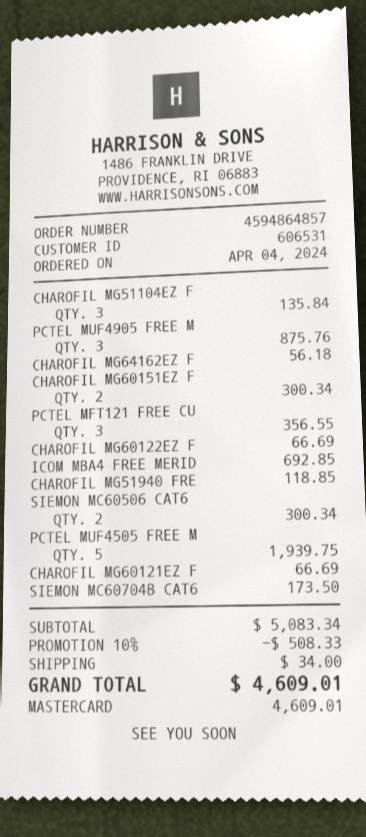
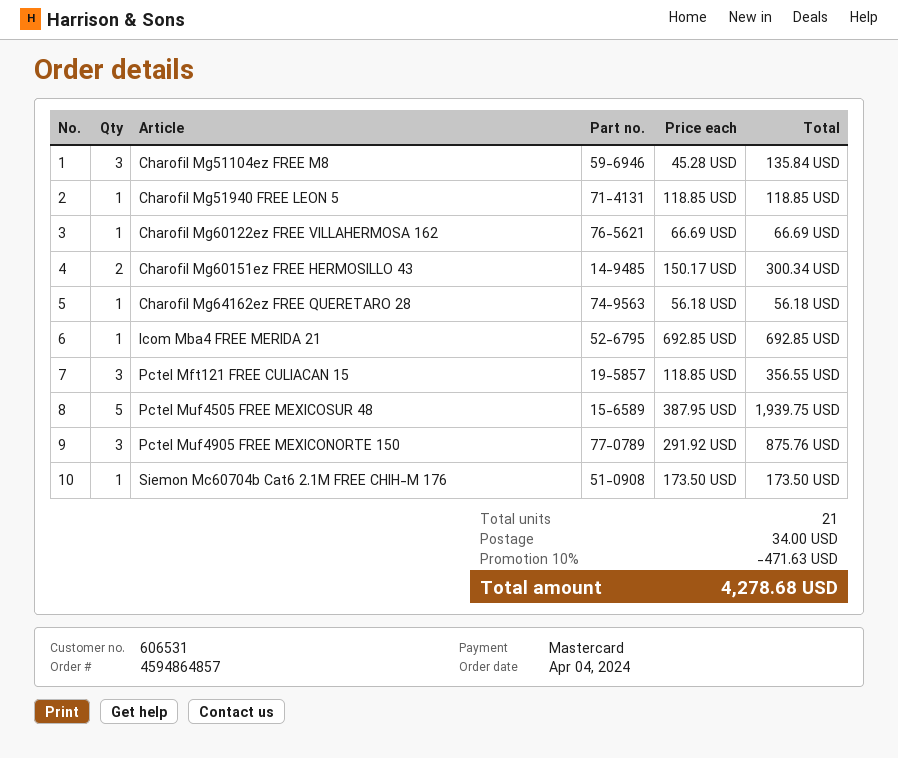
SIEMON MC60506 CAT6: 2 for 300.34 -> none
CHAROFIL MG60121EZ F: 1 for 66.69 -> none
discount: 10% = 508.33 -> 10% = 471.63
total: 4609.01 -> 4278.68

